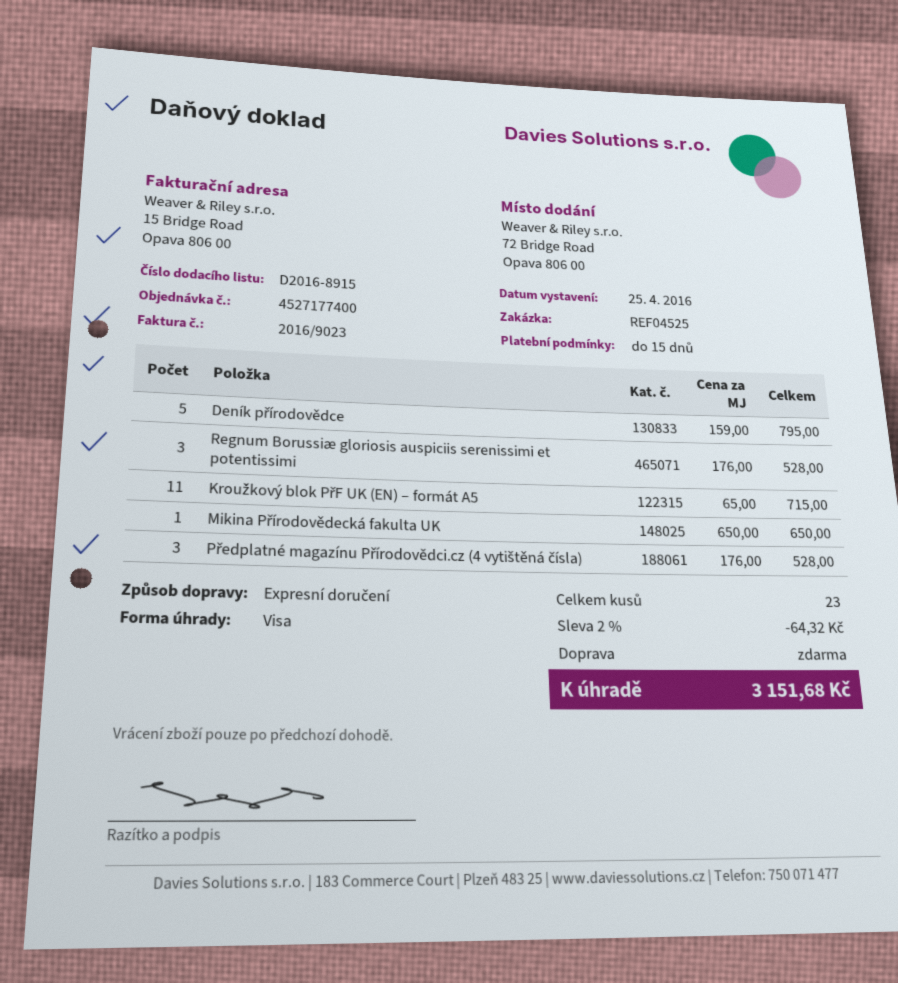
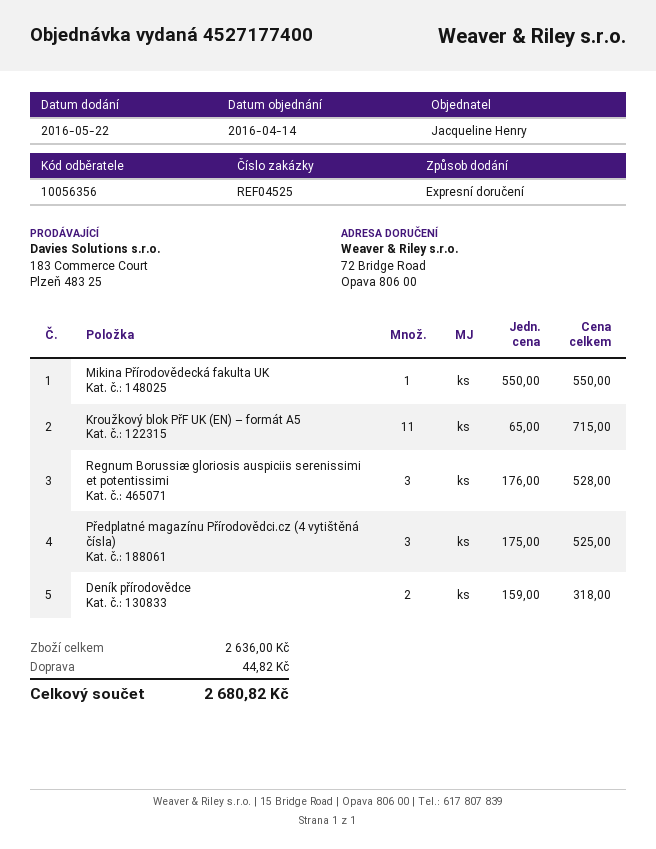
Deník přírodovědce: 5 x 159.00 = 795.00 -> 2 x 159.00 = 318.00
Mikina Přírodovědecká fakulta UK: 1 x 650.00 = 650.00 -> 1 x 550.00 = 550.00
Předplatné magazínu Přírodovědci.cz (4 vytištěná čísla): 3 x 176.00 = 528.00 -> 3 x 175.00 = 525.00
discount: 2% = 64.32 -> none
shipping: 0.00 -> 44.82
total: 3151.68 -> 2680.82

